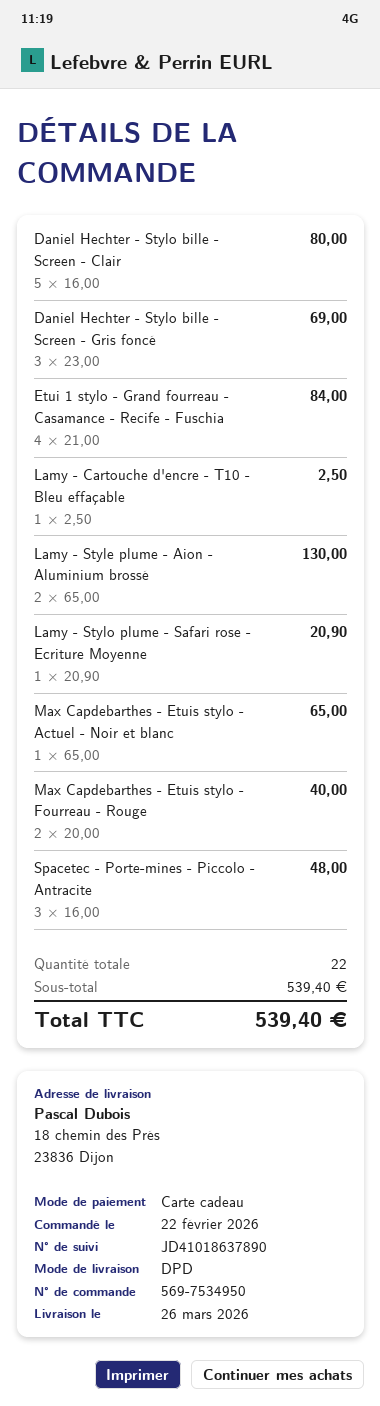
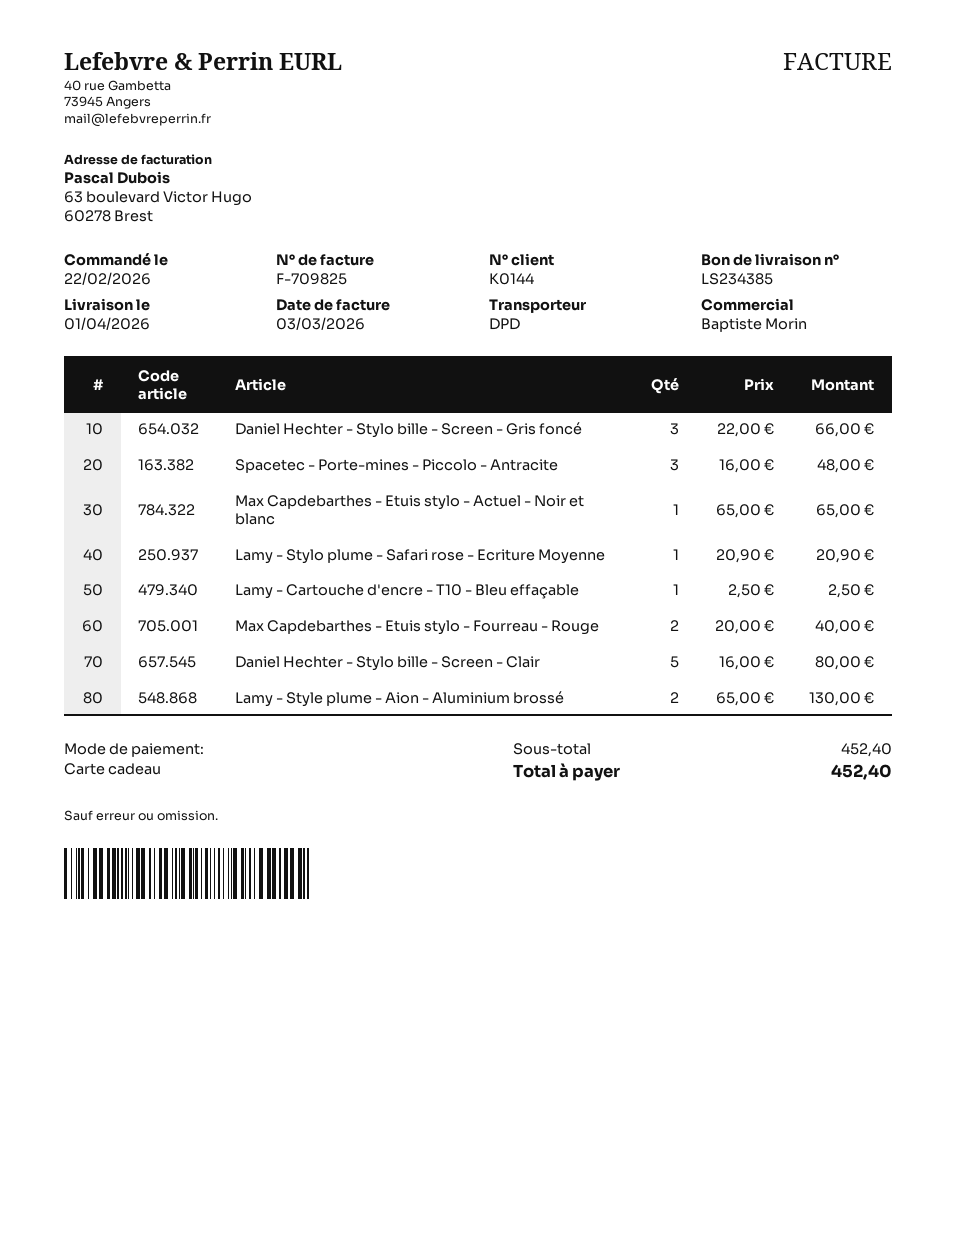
delivery date: 2026-03-26 -> 2026-04-01
Daniel Hechter - Stylo bille - Screen - Gris foncé: 3 x 23.00 = 69.00 -> 3 x 22.00 = 66.00
Etui 1 stylo - Grand fourreau - Casamance - Recife - Fuschia: 4 x 21.00 = 84.00 -> none
subtotal: 539.40 -> 452.40
total: 539.40 -> 452.40

